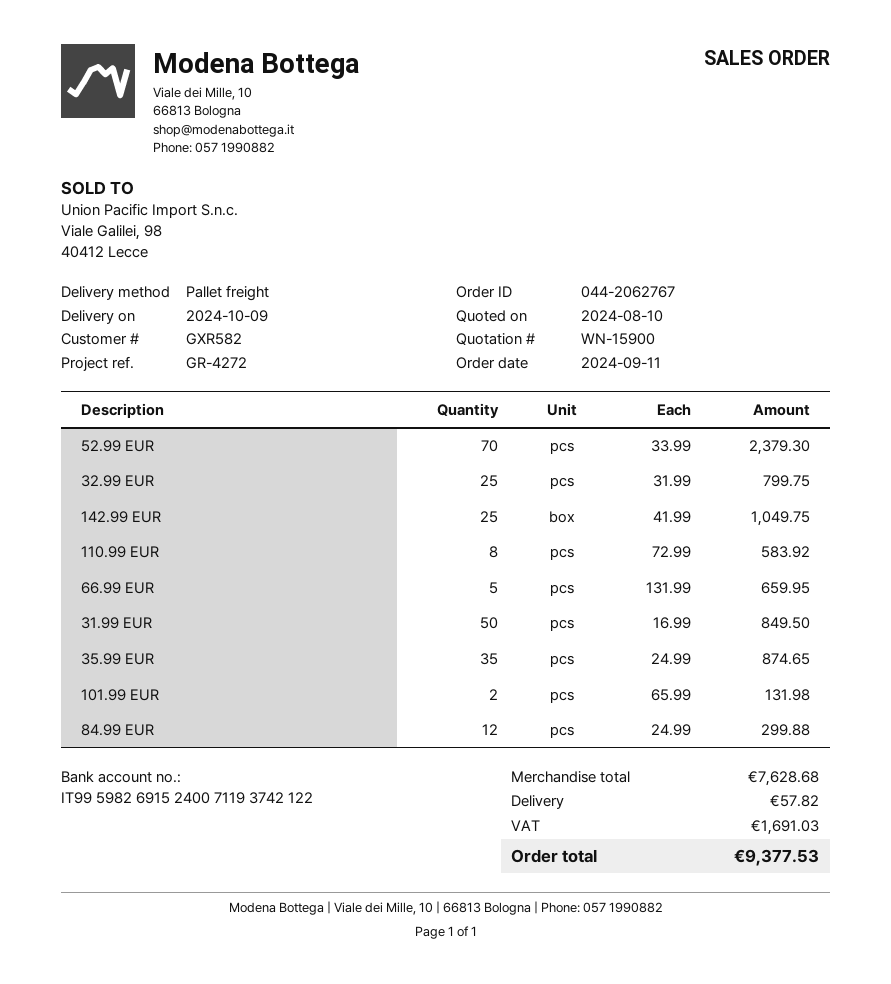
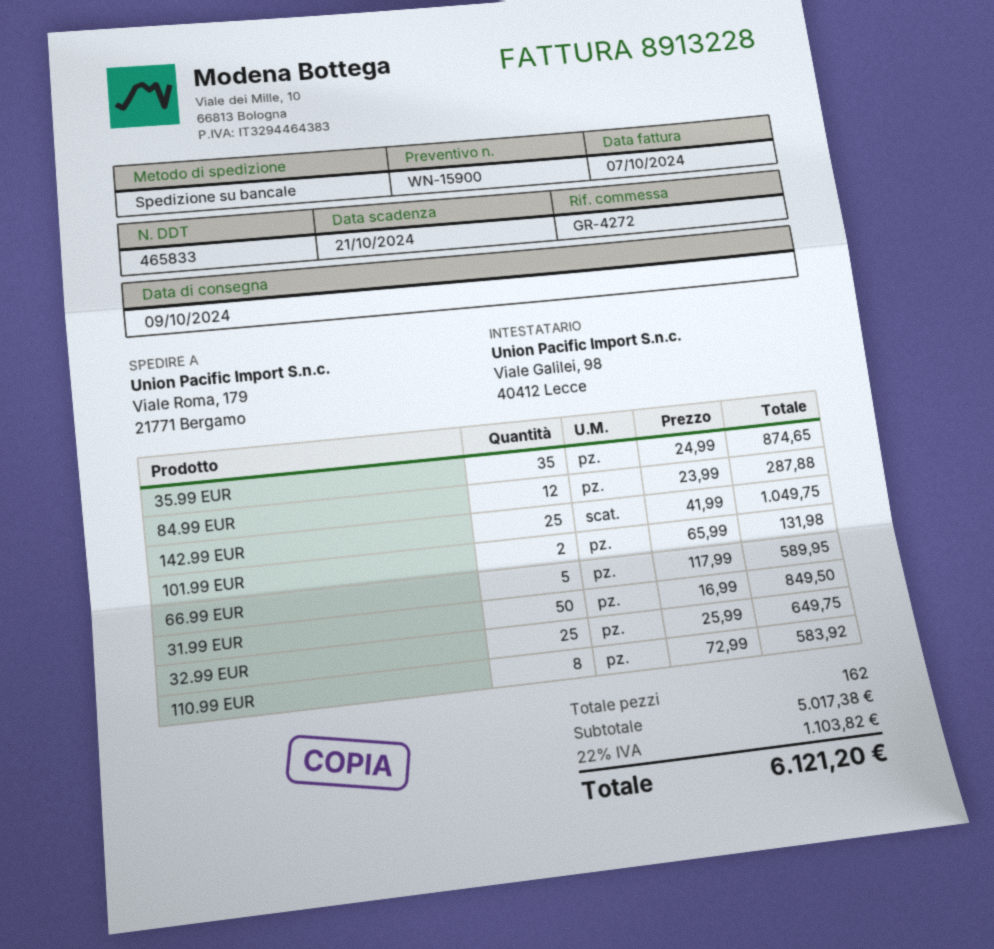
52.99 EUR: 70 x 33.99 = 2379.30 -> none
32.99 EUR: 25 x 31.99 = 799.75 -> 25 x 25.99 = 649.75
66.99 EUR: 5 x 131.99 = 659.95 -> 5 x 117.99 = 589.95
84.99 EUR: 12 x 24.99 = 299.88 -> 12 x 23.99 = 287.88
subtotal: 7628.68 -> 5017.38
shipping: 57.82 -> none
tax: 1691.03 -> 1103.82
total: 9377.53 -> 6121.20

